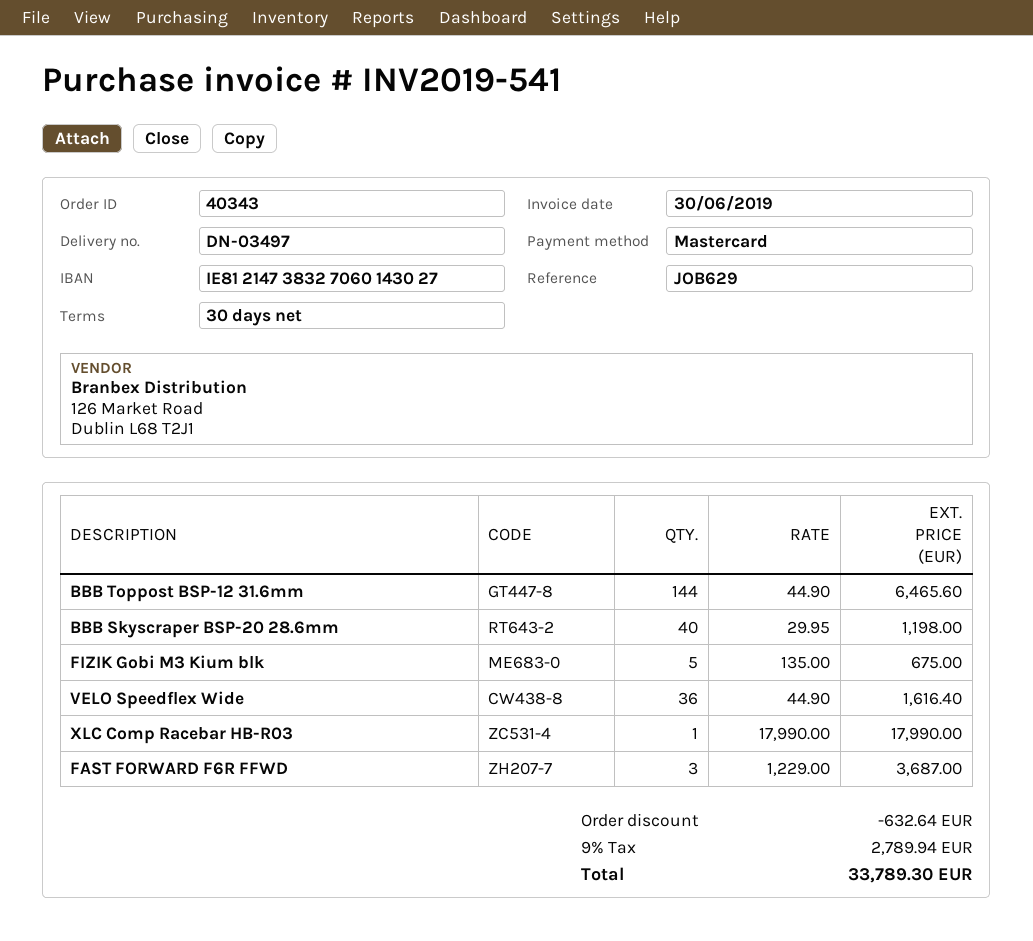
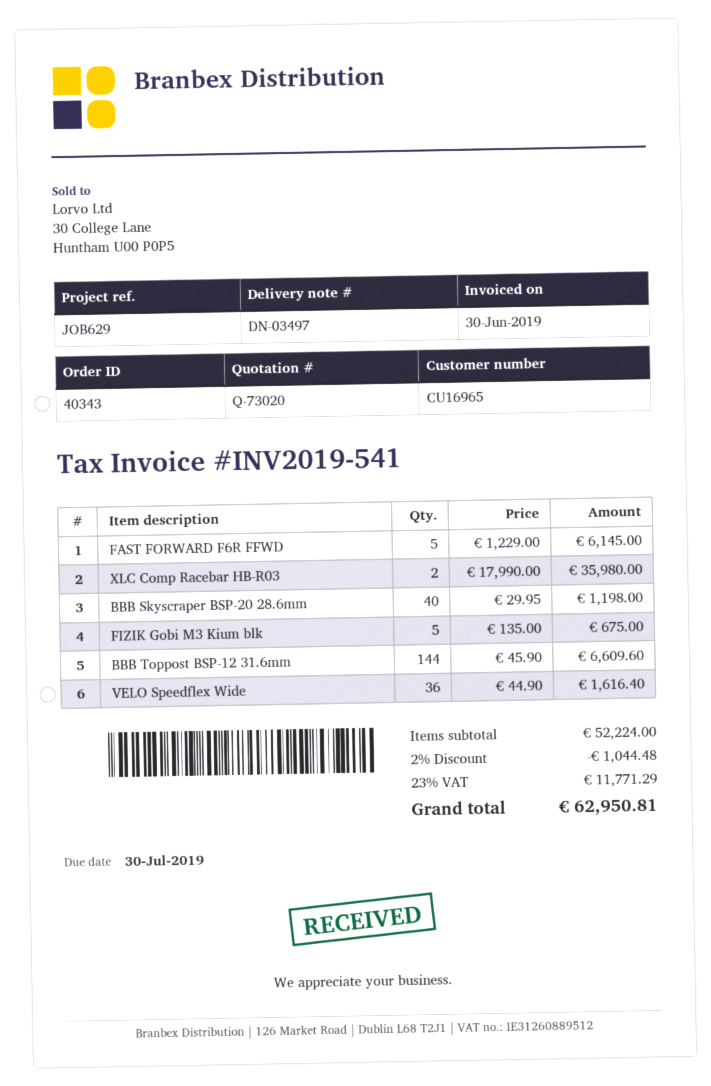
BBB Toppost BSP-12 31.6mm: 144 x 44.90 = 6465.60 -> 144 x 45.90 = 6609.60
XLC Comp Racebar HB-R03: 1 x 17990.00 = 17990.00 -> 2 x 17990.00 = 35980.00
FAST FORWARD F6R FFWD: 3 x 1229.00 = 3687.00 -> 5 x 1229.00 = 6145.00
discount: 632.64 -> 1044.48
tax: 9% = 2789.94 -> 23% = 11771.29
total: 33789.30 -> 62950.81

